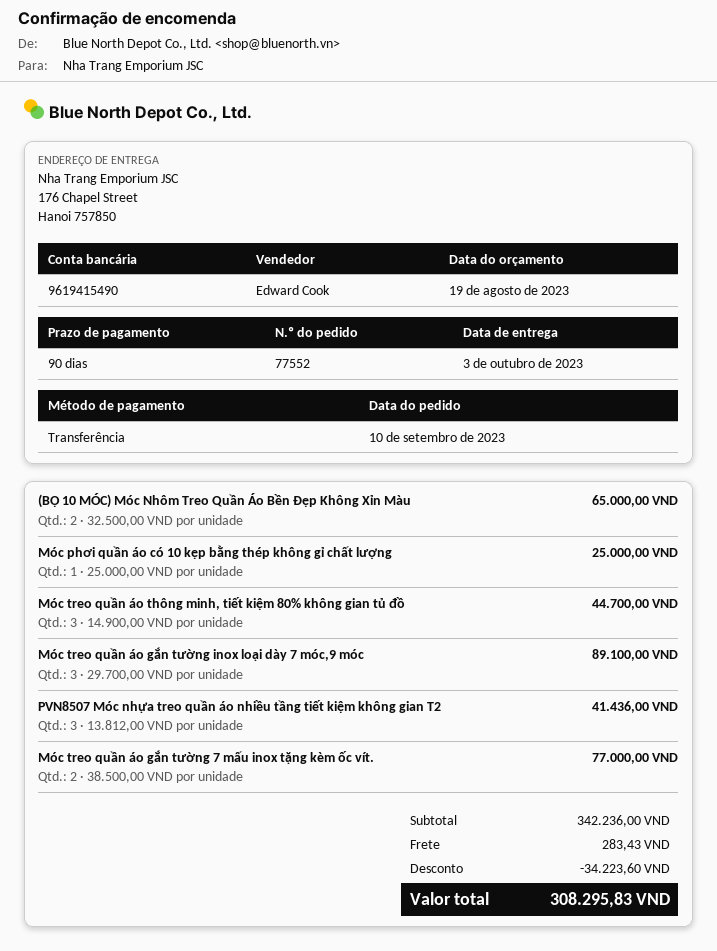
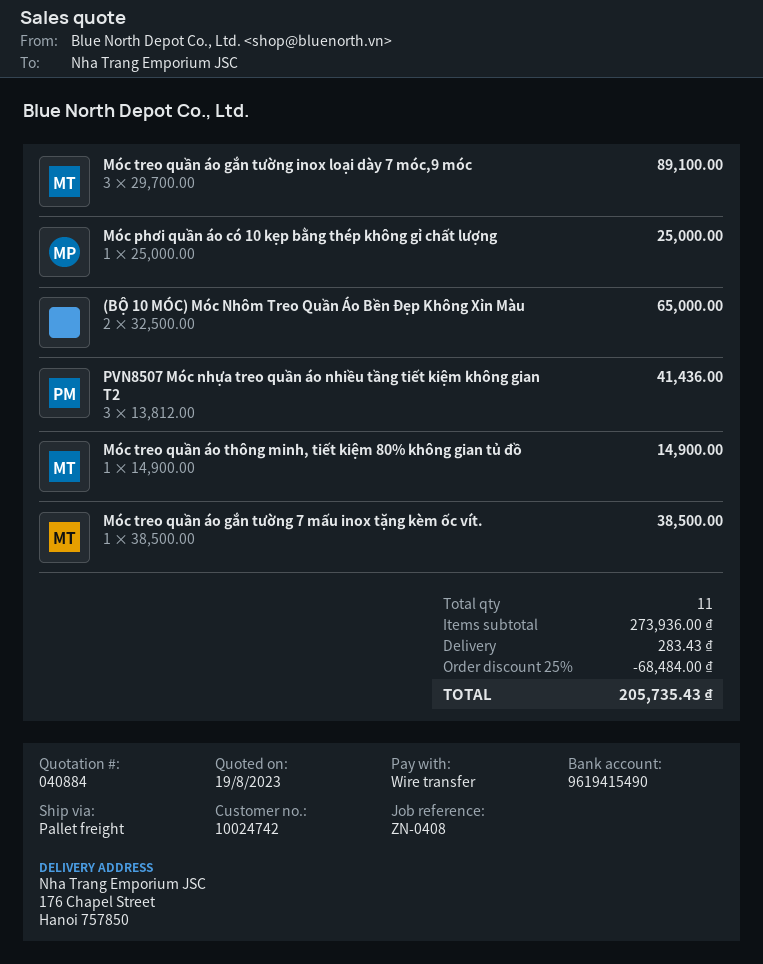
Móc treo quần áo thông minh, tiết kiệm 80% không gian tủ đồ: 3 x 14900.00 = 44700.00 -> 1 x 14900.00 = 14900.00
Móc treo quần áo gắn tường 7 mấu inox tặng kèm ốc vít.: 2 x 38500.00 = 77000.00 -> 1 x 38500.00 = 38500.00
subtotal: 342236.00 -> 273936.00
discount: 34223.60 -> 68484.00
total: 308295.83 -> 205735.43

